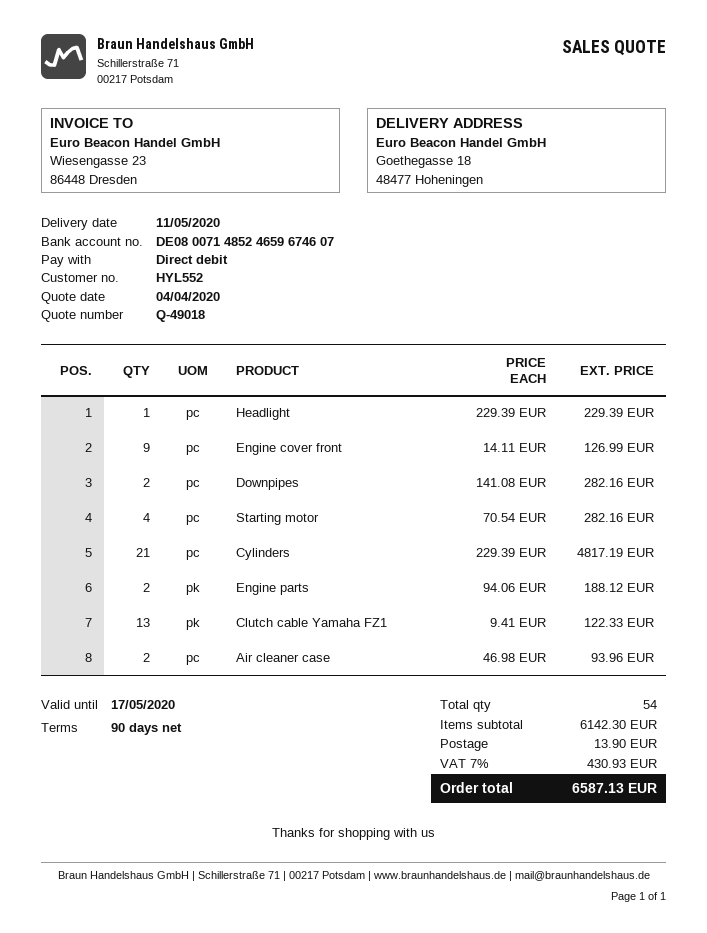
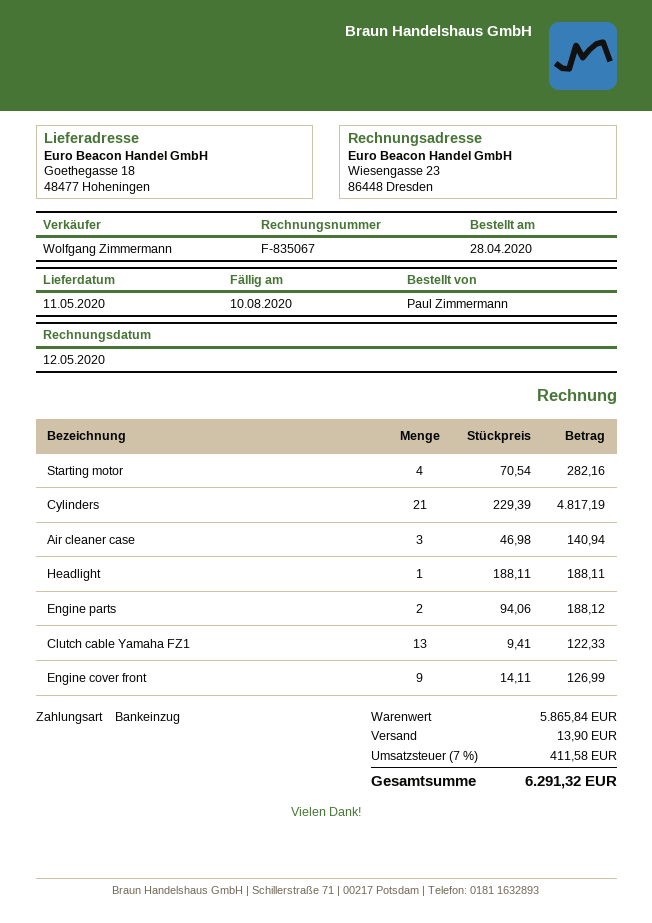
Headlight: 1 x 229.39 = 229.39 -> 1 x 188.11 = 188.11
Downpipes: 2 x 141.08 = 282.16 -> none
Air cleaner case: 2 x 46.98 = 93.96 -> 3 x 46.98 = 140.94
subtotal: 6142.30 -> 5865.84
tax: 7% = 430.93 -> 7% = 411.58
total: 6587.13 -> 6291.32

